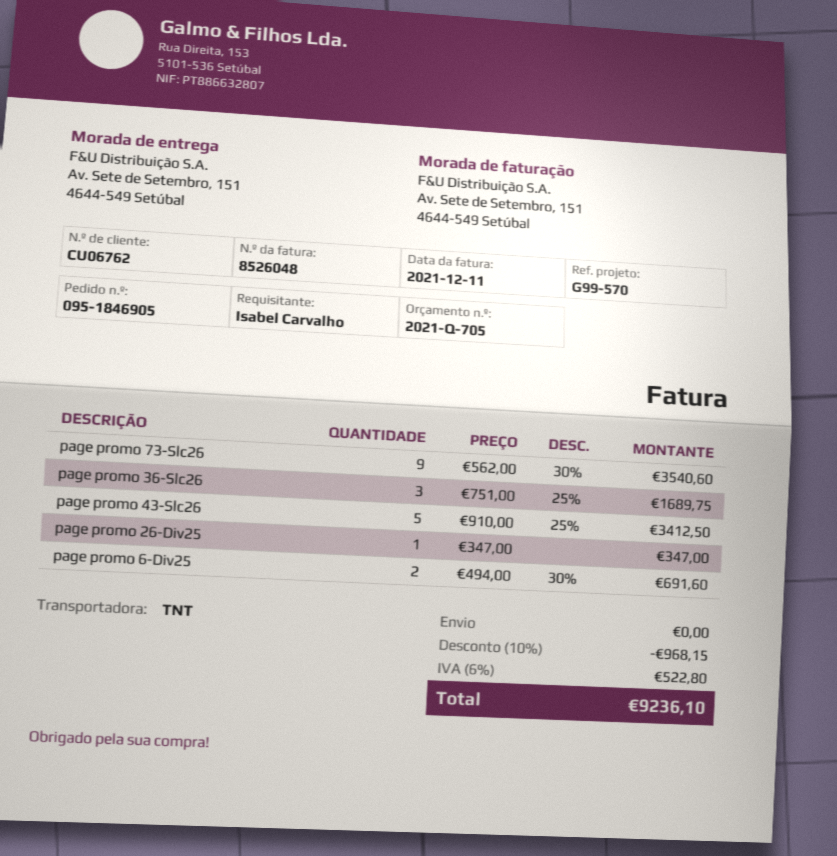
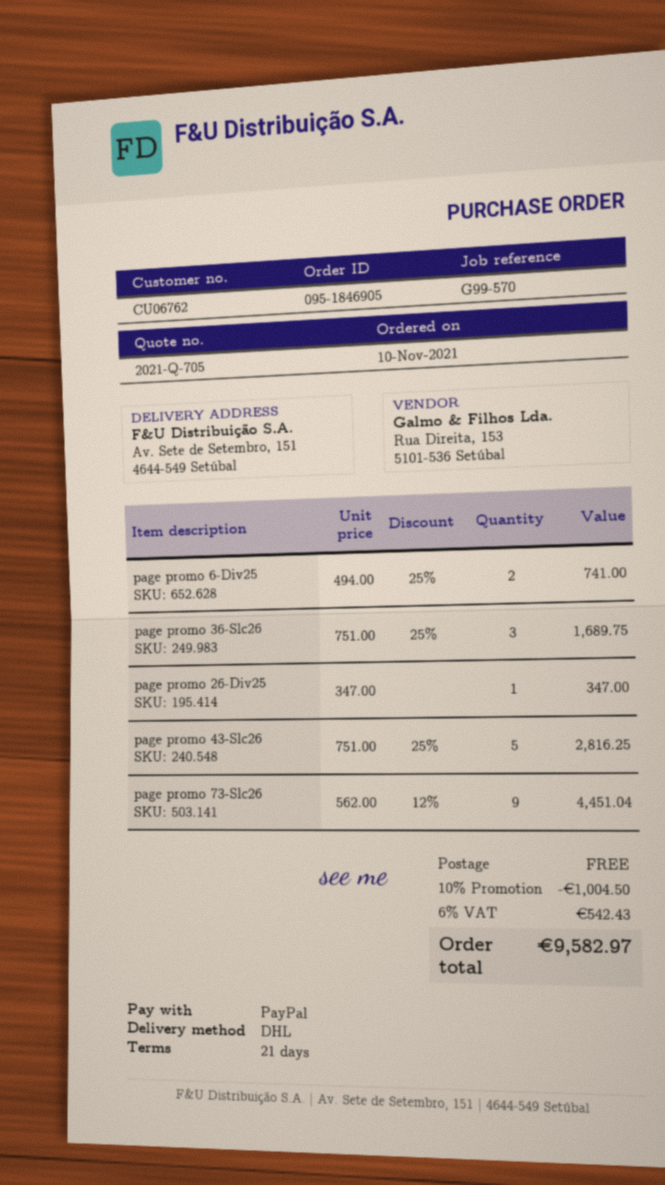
shipping method: TNT -> DHL
page promo 73-Slc26: 9 x 562.00 - 30% = 3540.60 -> 9 x 562.00 - 12% = 4451.04
page promo 43-Slc26: 5 x 910.00 - 25% = 3412.50 -> 5 x 751.00 - 25% = 2816.25
page promo 6-Div25: 2 x 494.00 - 30% = 691.60 -> 2 x 494.00 - 25% = 741.00
discount: 10% = 968.15 -> 10% = 1004.50
tax: 6% = 522.80 -> 6% = 542.43
total: 9236.10 -> 9582.97

